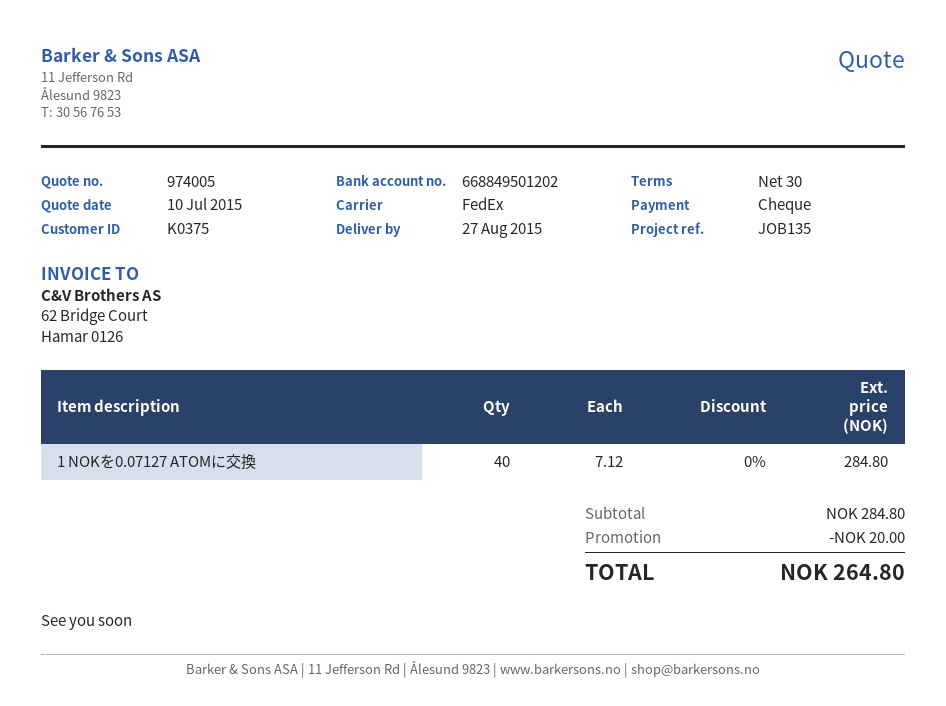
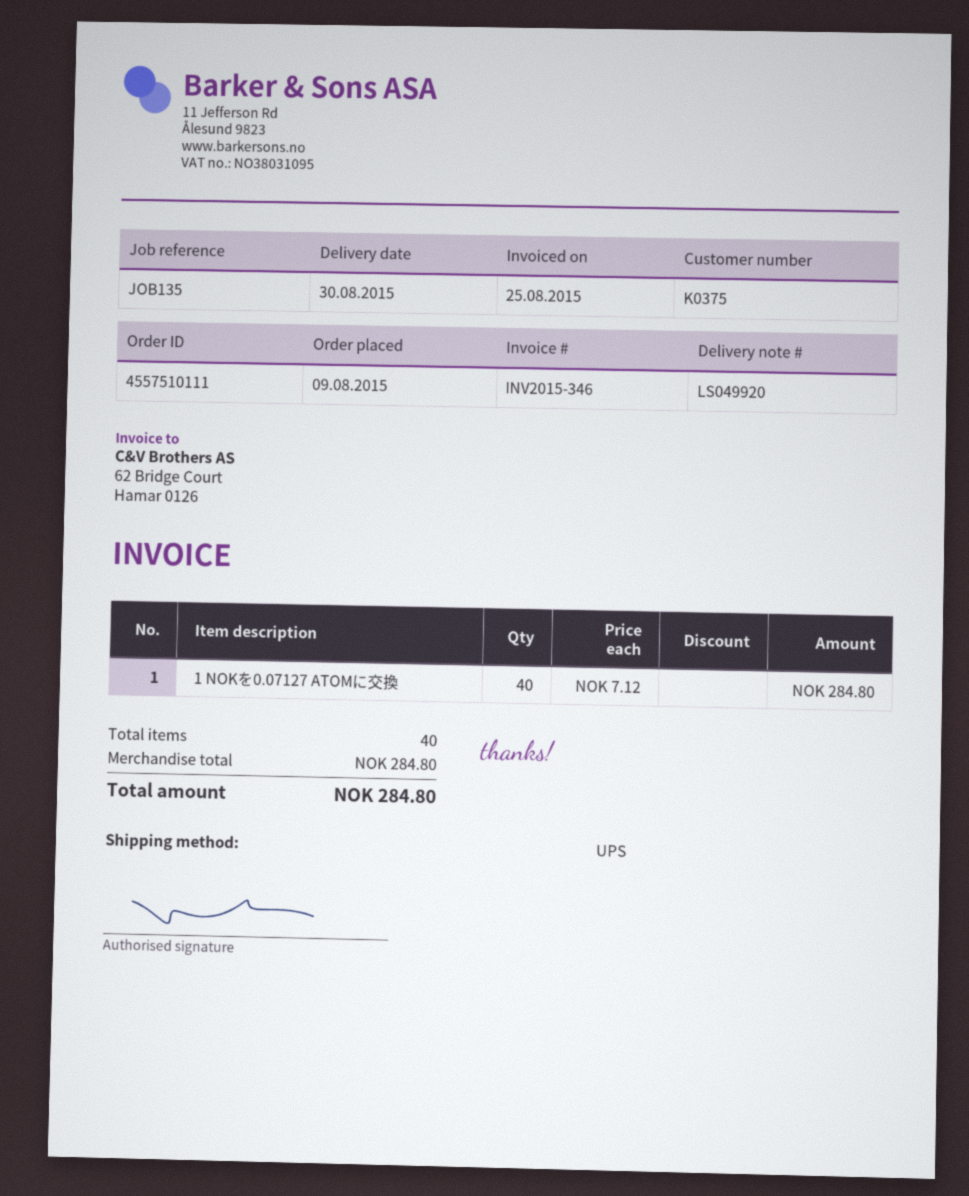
delivery date: 2015-08-27 -> 2015-08-30
shipping method: FedEx -> UPS
discount: 20.00 -> none
total: 264.80 -> 284.80

